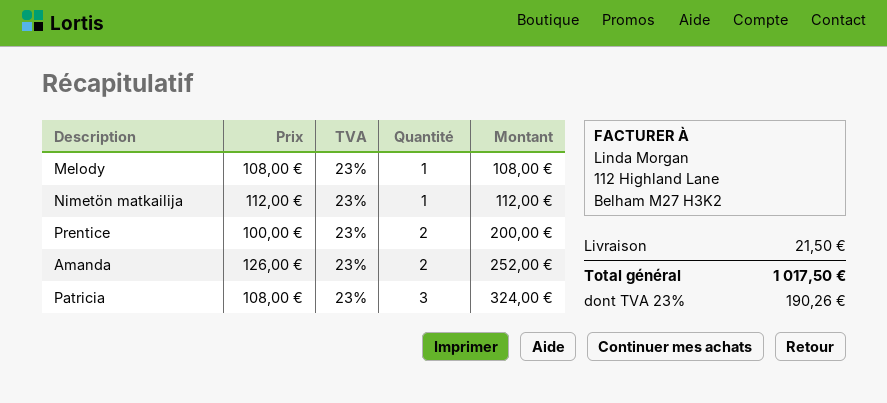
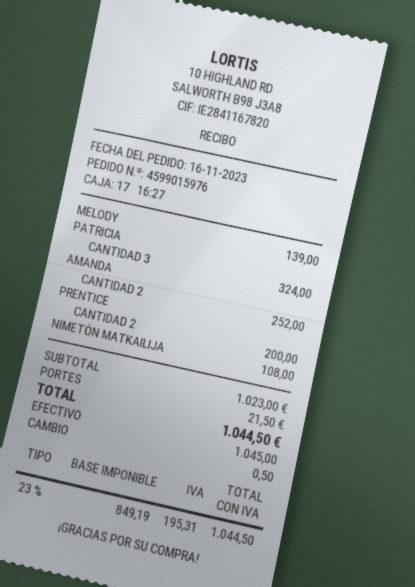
Melody: 1 for 108.00 -> 1 for 139.00
Nimetön matkailija: 1 for 112.00 -> 1 for 108.00
tax: 23% = 190.26 -> 23% = 195.31
total: 1017.50 -> 1044.50

